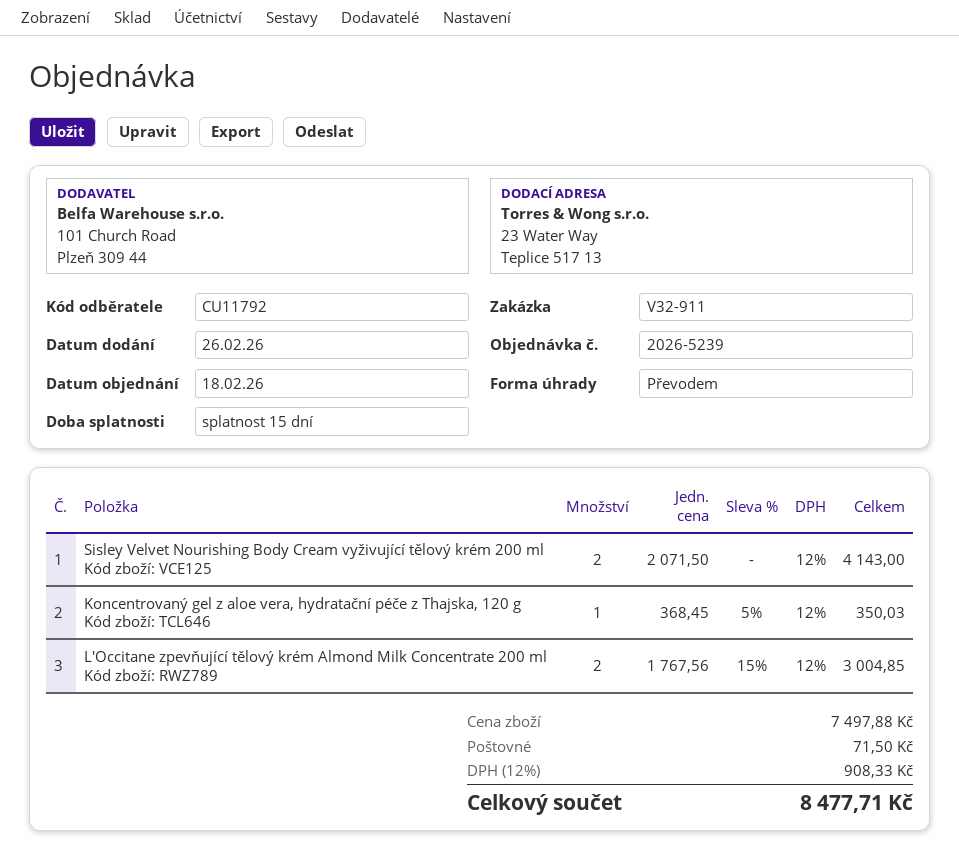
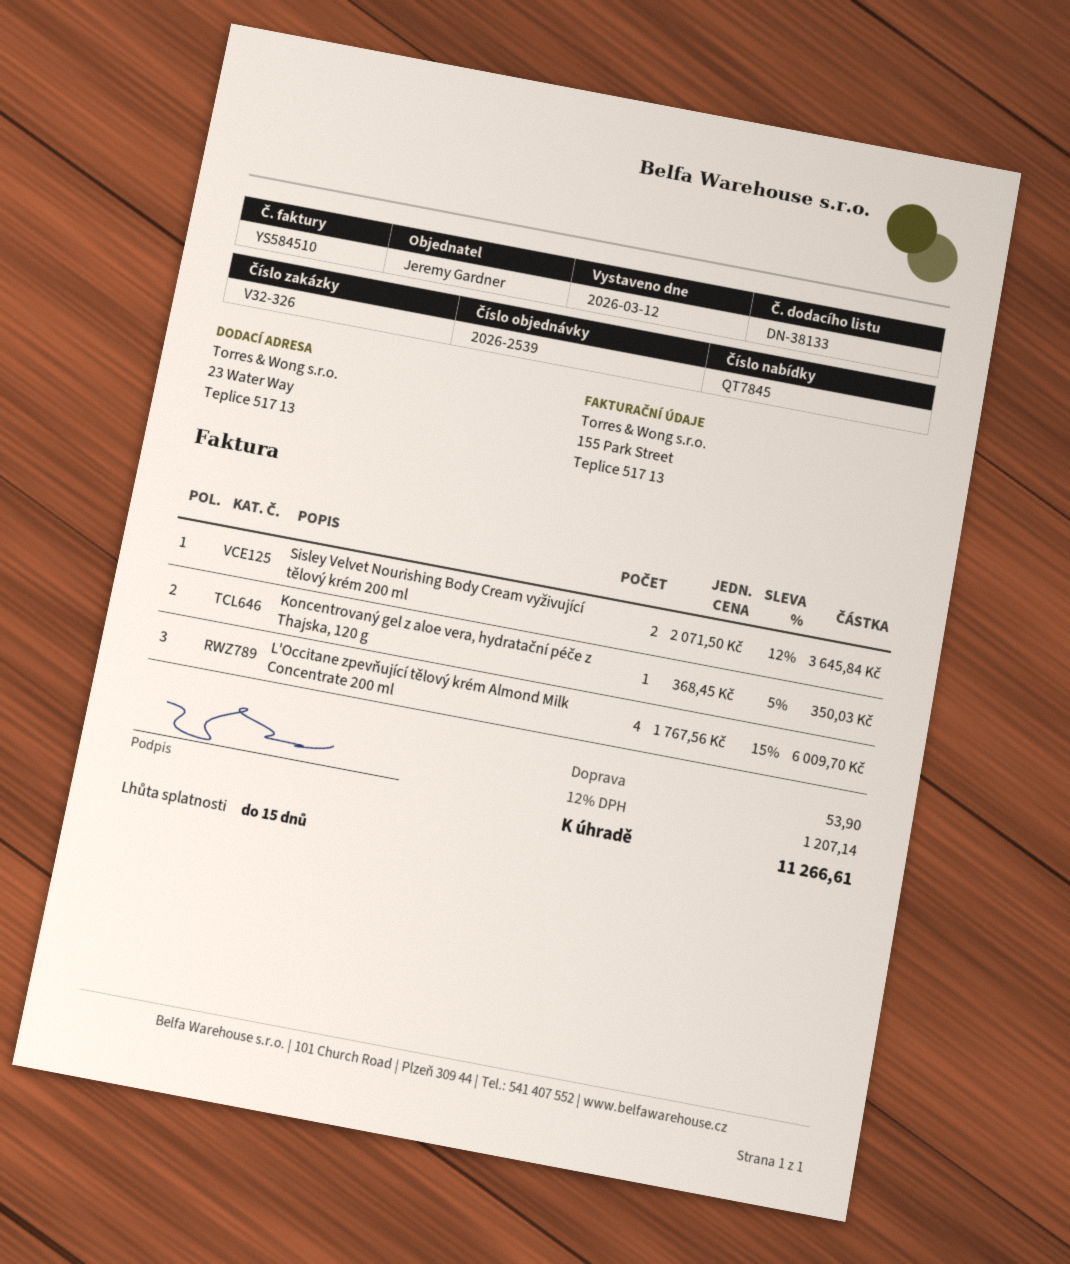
order number: 2026-5239 -> 2026-2539
reference: V32-911 -> V32-326
Sisley Velvet Nourishing Body Cream vyživující tělový krém 200 ml: 2 x 2071.50 = 4143.00 -> 2 x 2071.50 - 12% = 3645.84
L'Occitane zpevňující tělový krém Almond Milk Concentrate 200 ml: 2 x 1767.56 - 15% = 3004.85 -> 4 x 1767.56 - 15% = 6009.70
shipping: 71.50 -> 53.90
tax: 12% = 908.33 -> 12% = 1207.14
total: 8477.71 -> 11266.61

